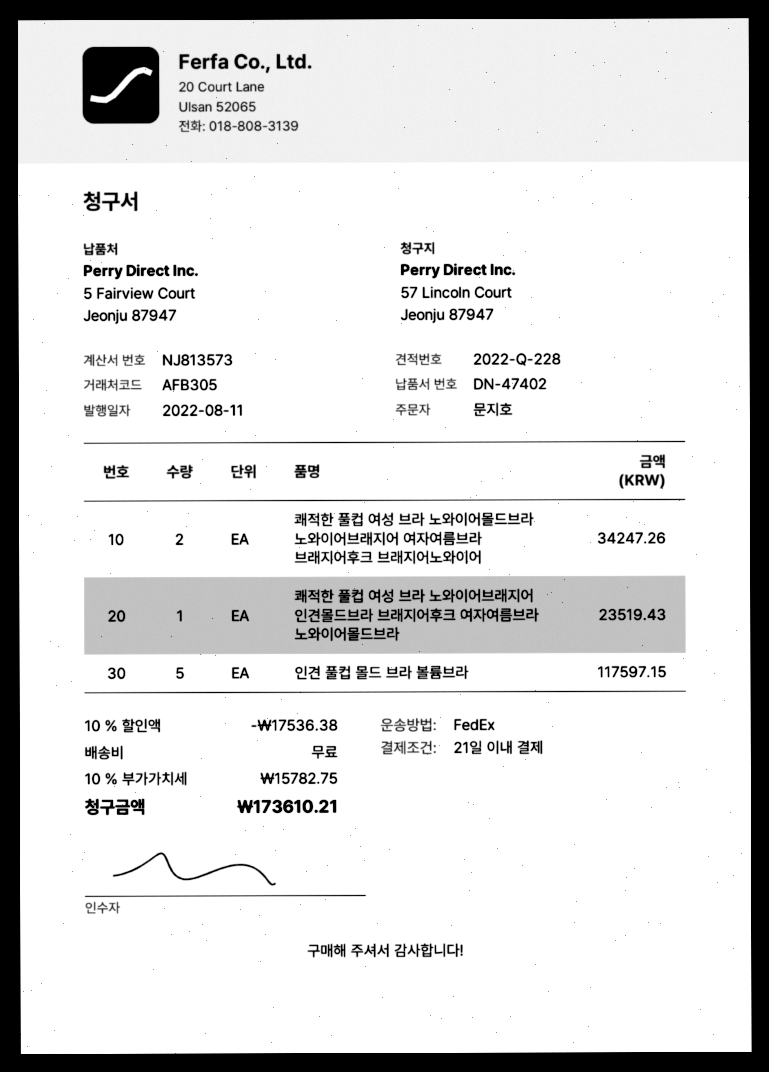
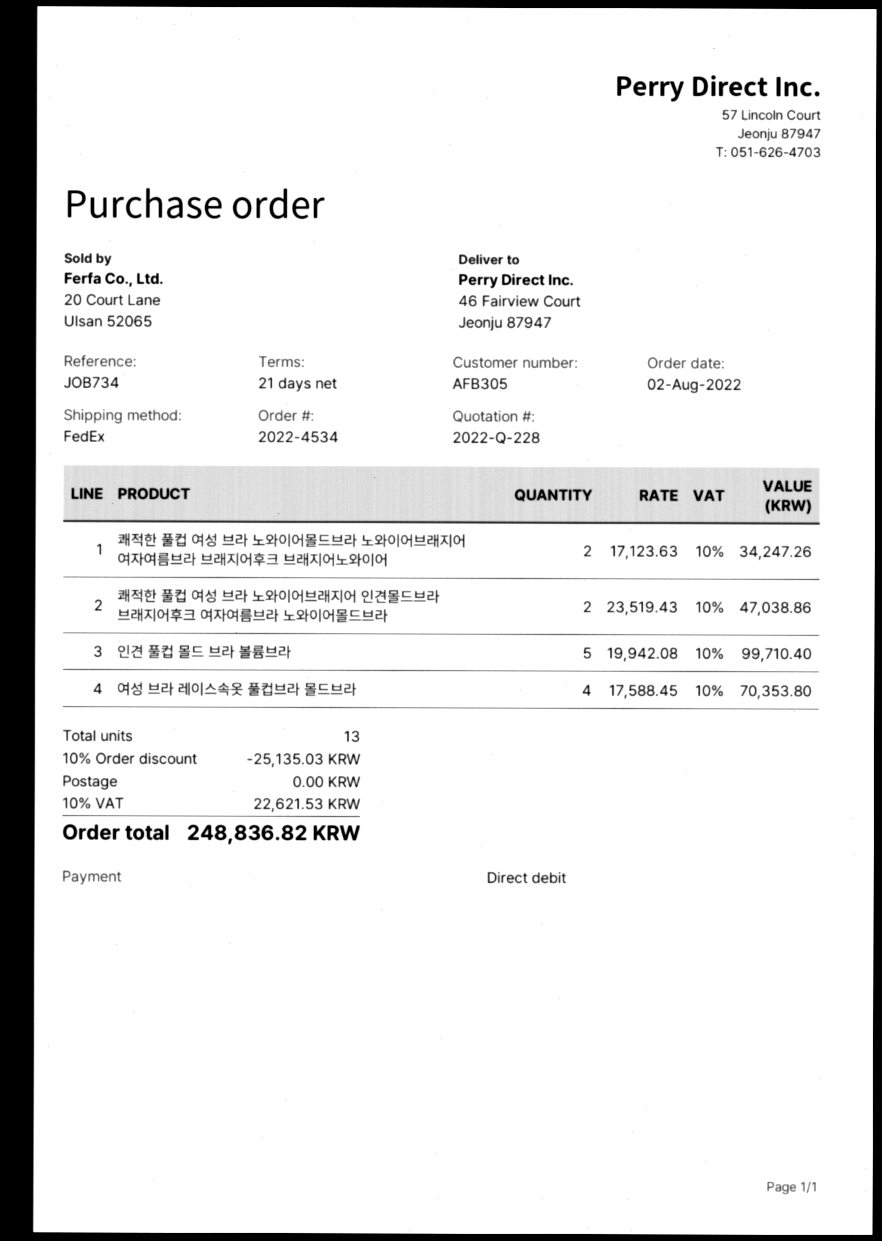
ship to: 5 Fairview Court, Jeonju 87947 -> 46 Fairview Court, Jeonju 87947
쾌적한 풀컵 여성 브라 노와이어브래지어 인견몰드브라 브래지어후크 여자여름브라 노와이어몰드브라: 1 for 23519.43 -> 2 for 47038.86
인견 풀컵 몰드 브라 볼륨브라: 5 for 117597.15 -> 5 for 99710.40
여성 브라 레이스속옷 풀컵브라 몰드브라: none -> 4 for 70353.80
discount: 10% = 17536.38 -> 10% = 25135.03
tax: 10% = 15782.75 -> 10% = 22621.53
total: 173610.21 -> 248836.82

